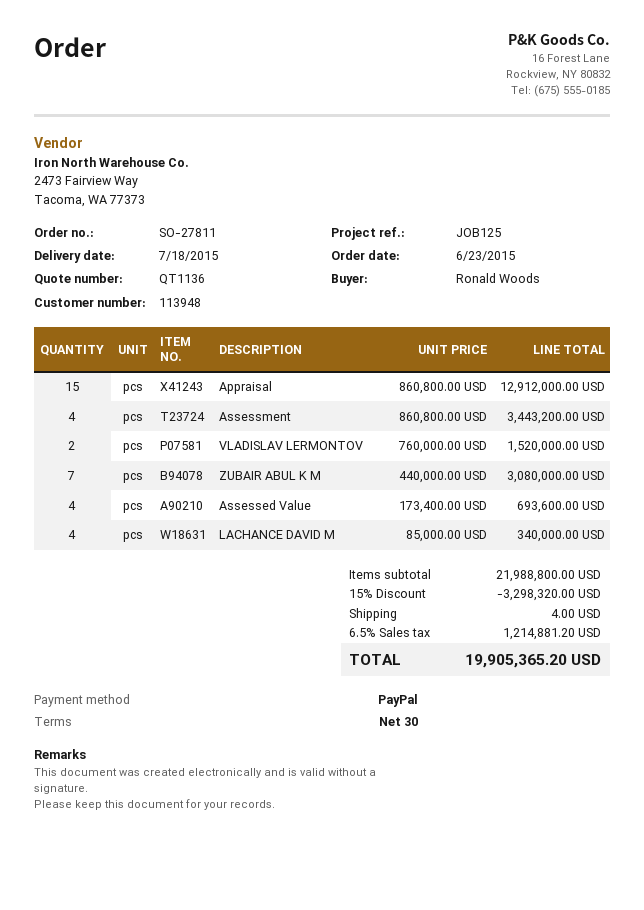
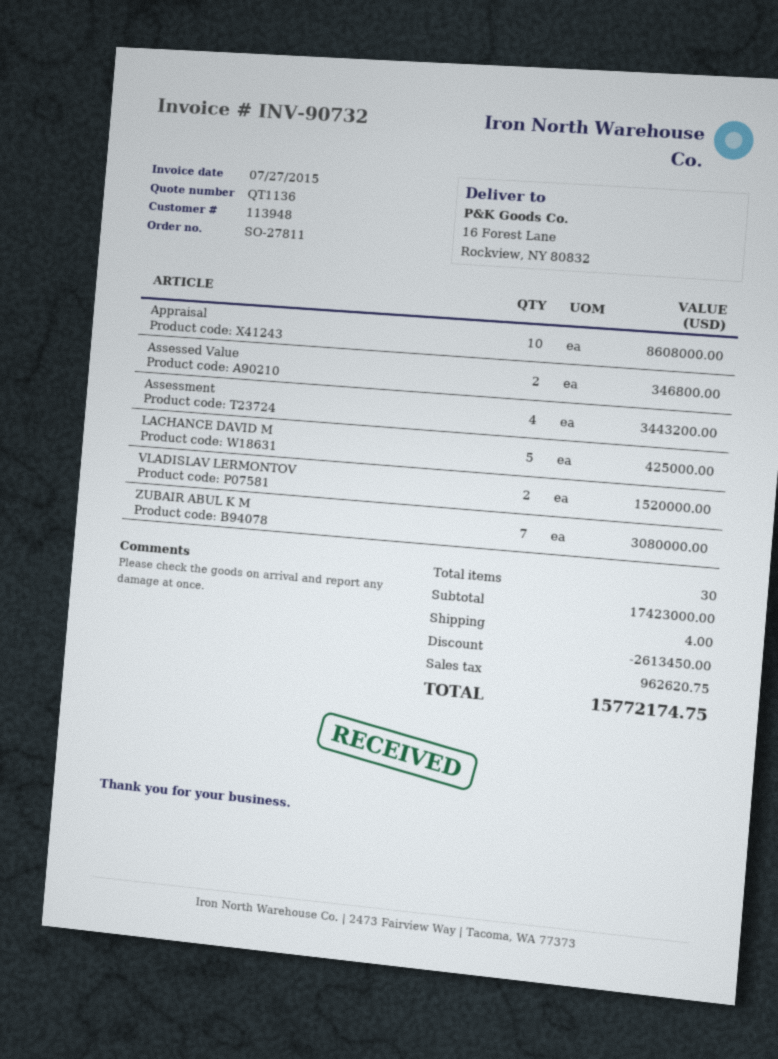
Appraisal: 15 for 12912000.00 -> 10 for 8608000.00
Assessed Value: 4 for 693600.00 -> 2 for 346800.00
LACHANCE DAVID M: 4 for 340000.00 -> 5 for 425000.00
subtotal: 21988800.00 -> 17423000.00
discount: 3298320.00 -> 2613450.00
tax: 1214881.20 -> 962620.75
total: 19905365.20 -> 15772174.75

